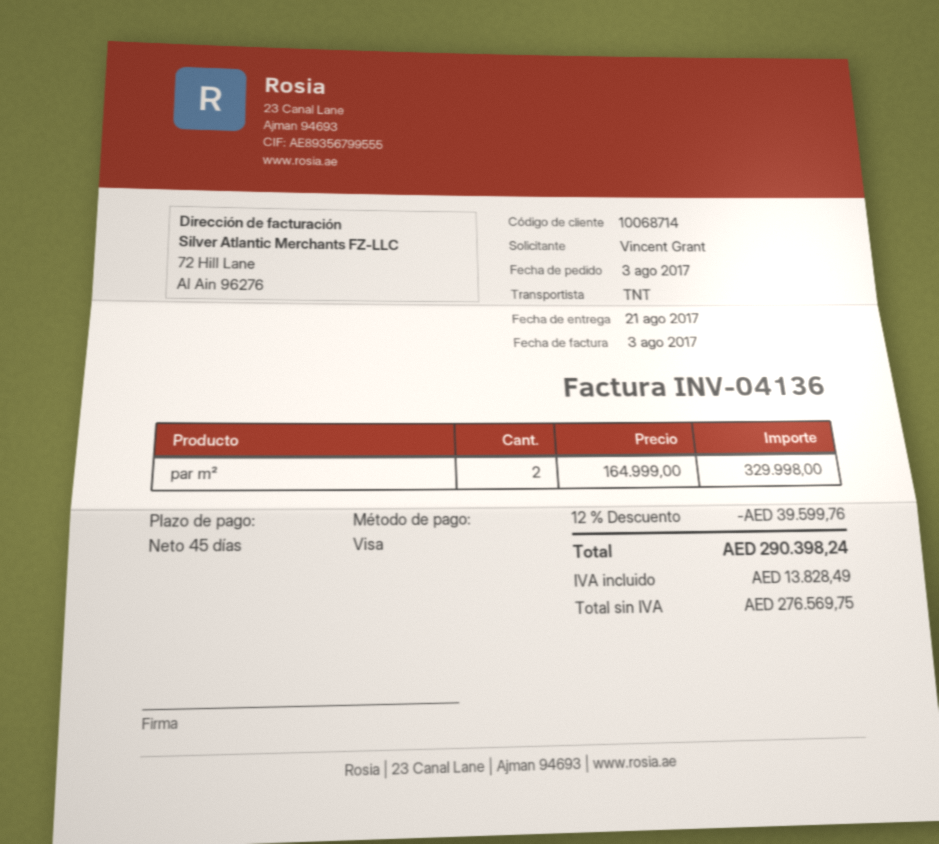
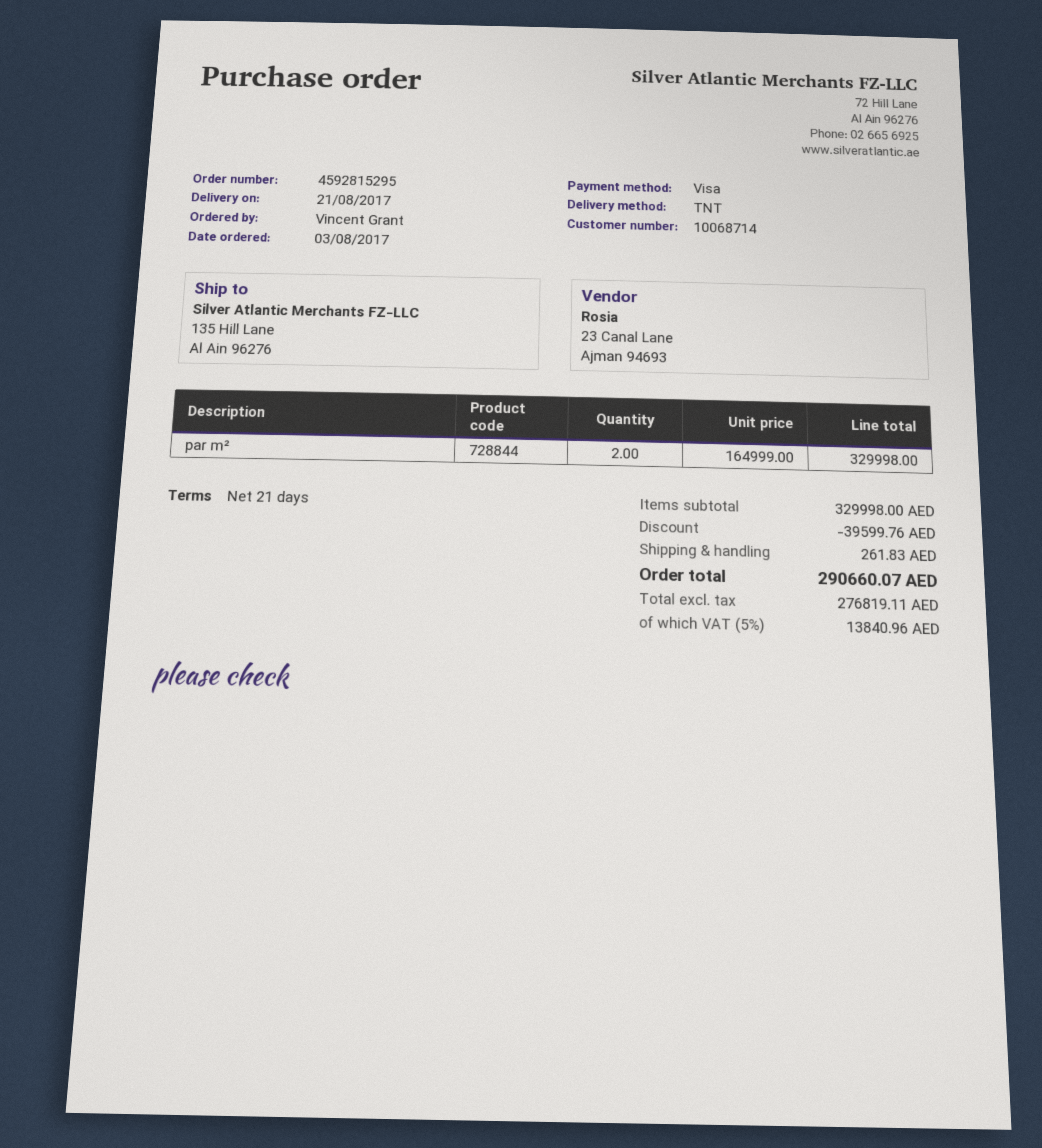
payment terms: 45 days -> 21 days
shipping: none -> 261.83
net: 276569.75 -> 276819.11
tax: 13828.49 -> 13840.96
total: 290398.24 -> 290660.07

